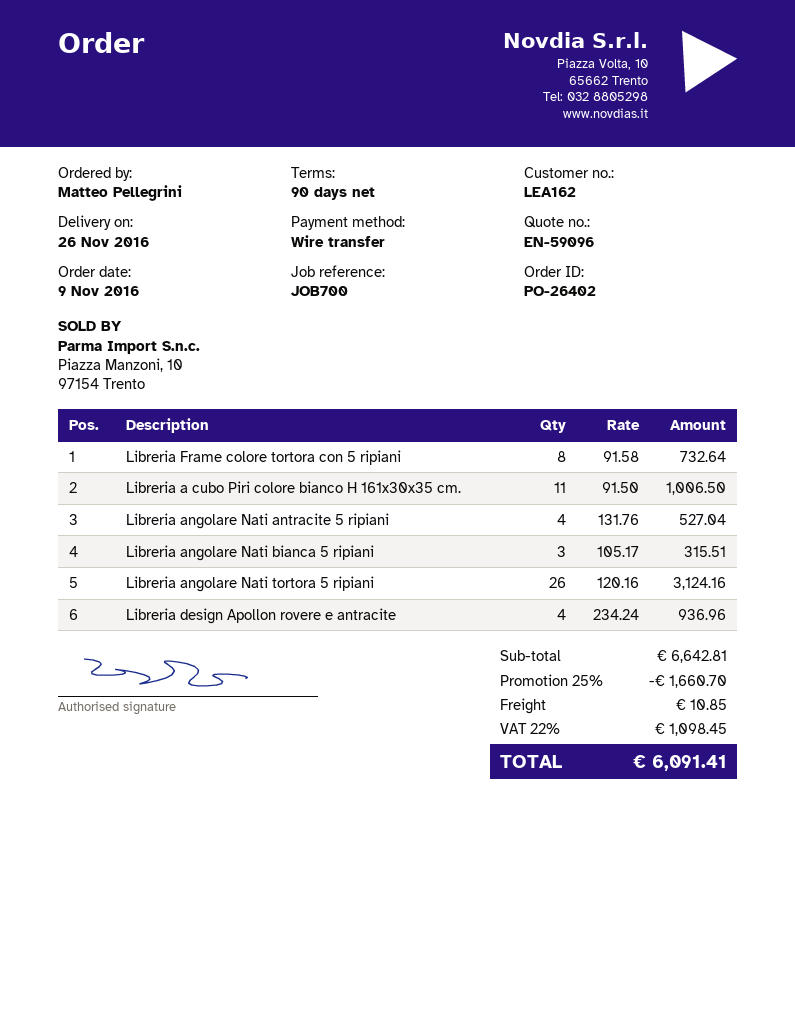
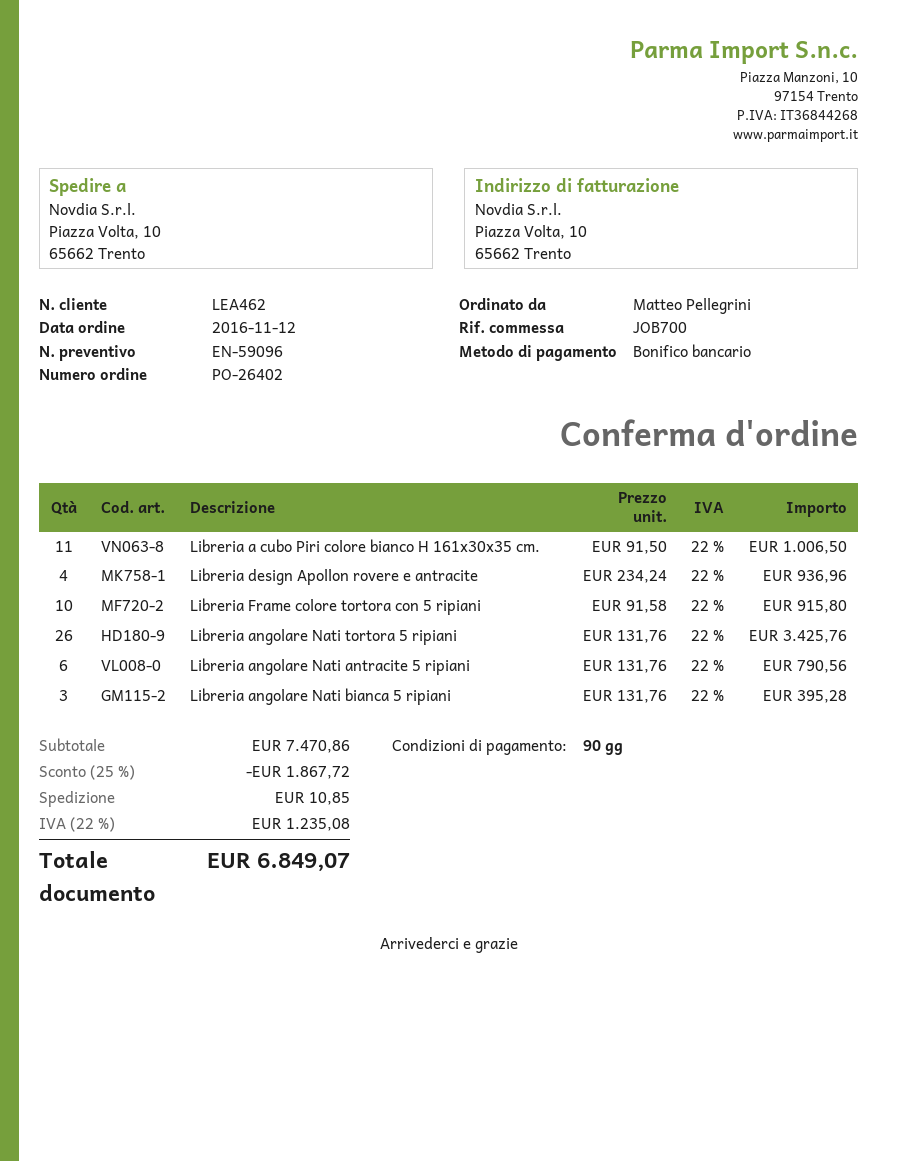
order date: 2016-11-09 -> 2016-11-12
customer number: LEA162 -> LEA462
Libreria Frame colore tortora con 5 ripiani: 8 x 91.58 = 732.64 -> 10 x 91.58 = 915.80
Libreria angolare Nati antracite 5 ripiani: 4 x 131.76 = 527.04 -> 6 x 131.76 = 790.56
Libreria angolare Nati bianca 5 ripiani: 3 x 105.17 = 315.51 -> 3 x 131.76 = 395.28
Libreria angolare Nati tortora 5 ripiani: 26 x 120.16 = 3124.16 -> 26 x 131.76 = 3425.76
subtotal: 6642.81 -> 7470.86
discount: 25% = 1660.70 -> 25% = 1867.72
tax: 22% = 1098.45 -> 22% = 1235.08
total: 6091.41 -> 6849.07

